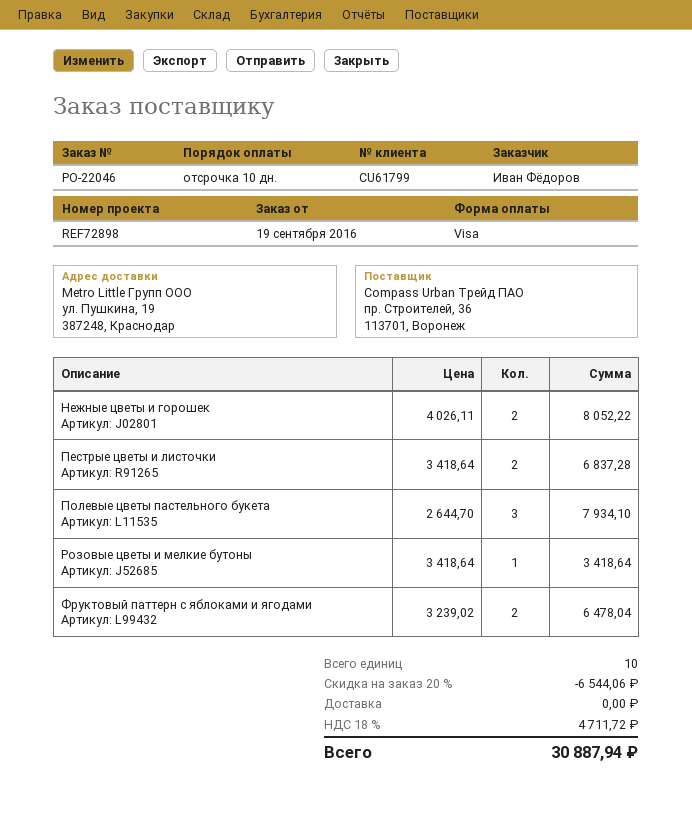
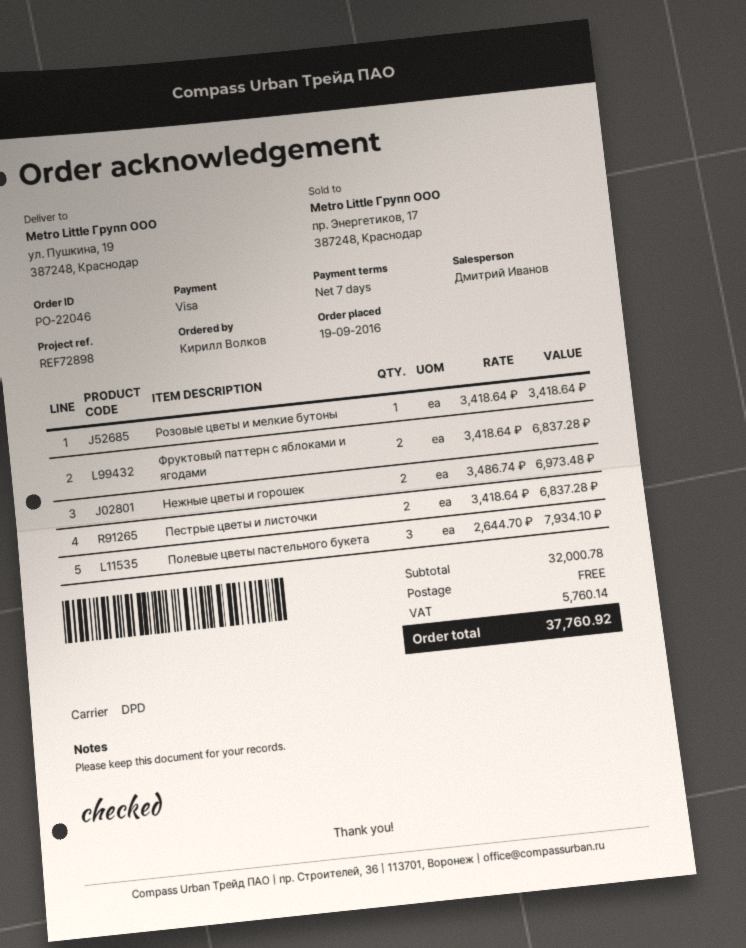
payment terms: 10 days -> 7 days
ordered by: Иван Фёдоров -> Кирилл Волков
Нежные цветы и горошек: 2 x 4026.11 = 8052.22 -> 2 x 3486.74 = 6973.48
Фруктовый паттерн с яблоками и ягодами: 2 x 3239.02 = 6478.04 -> 2 x 3418.64 = 6837.28
discount: 20% = 6544.06 -> none
tax: 4711.72 -> 5760.14
total: 30887.94 -> 37760.92

